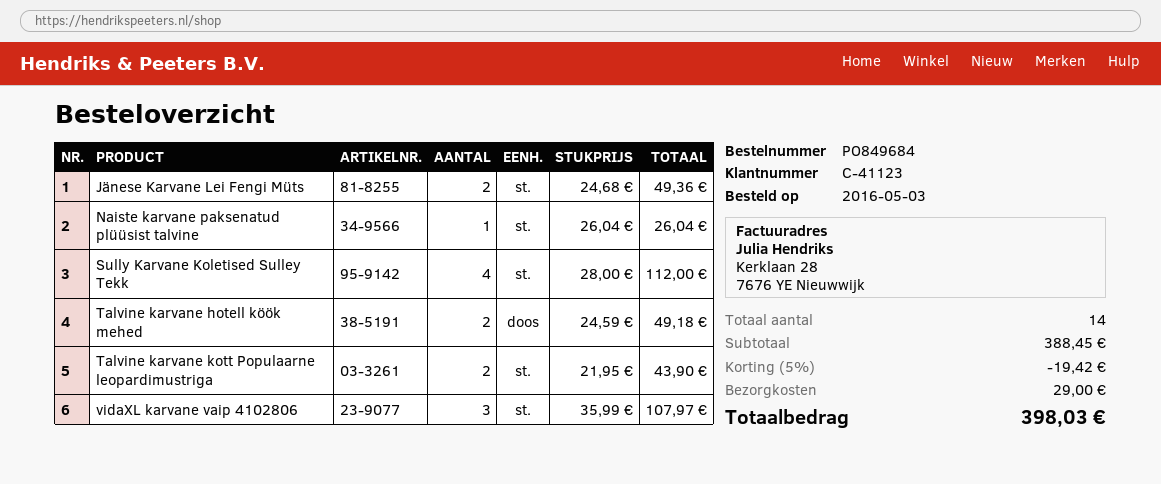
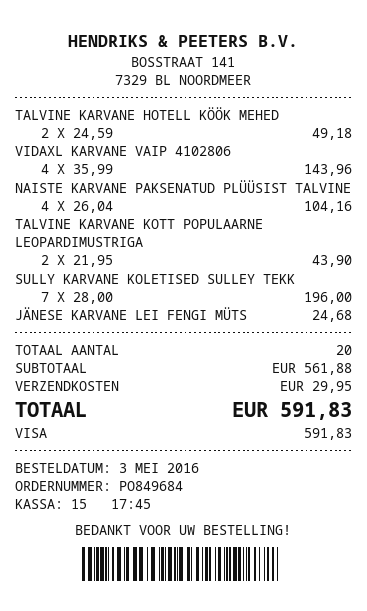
Jänese Karvane Lei Fengi Müts: 2 x 24.68 = 49.36 -> 1 x 24.68 = 24.68
Naiste karvane paksenatud plüüsist talvine: 1 x 26.04 = 26.04 -> 4 x 26.04 = 104.16
Sully Karvane Koletised Sulley Tekk: 4 x 28.00 = 112.00 -> 7 x 28.00 = 196.00
vidaXL karvane vaip 4102806: 3 x 35.99 = 107.97 -> 4 x 35.99 = 143.96
total quantity: 14 -> 20
subtotal: 388.45 -> 561.88
discount: 5% = 19.42 -> none
shipping: 29.00 -> 29.95
total: 398.03 -> 591.83

